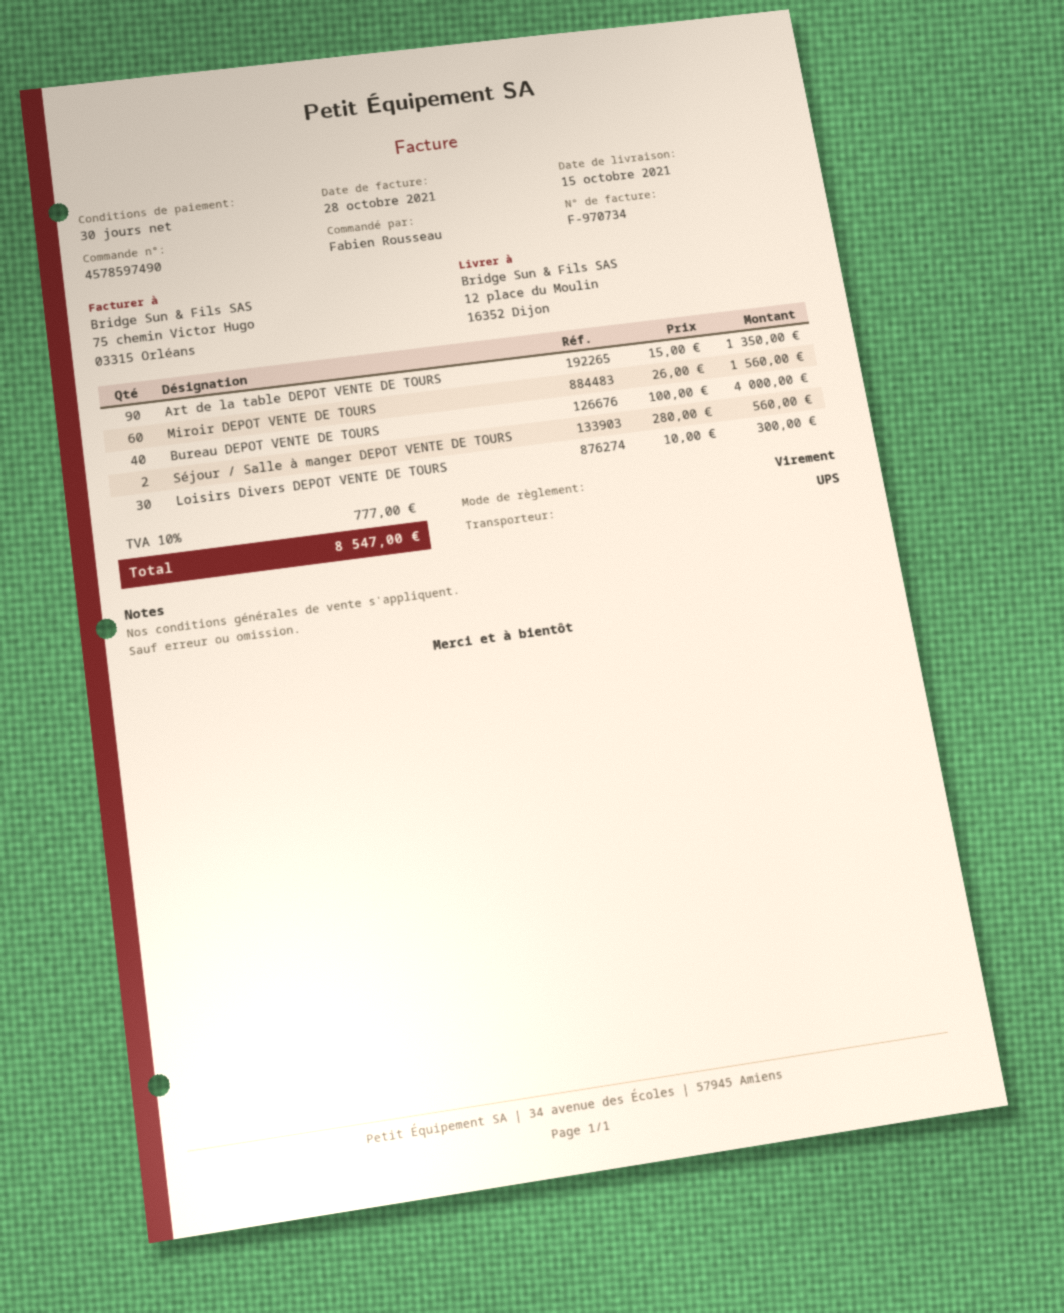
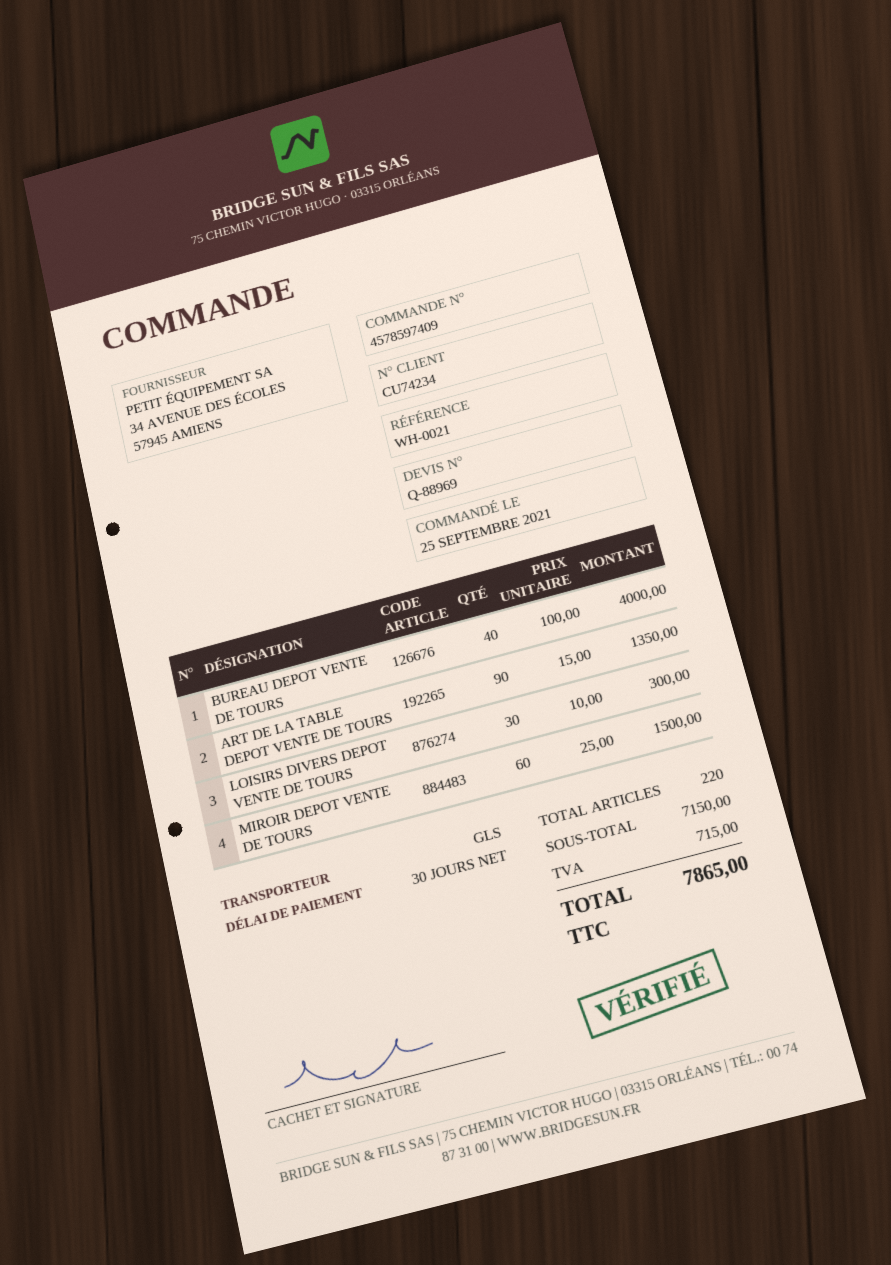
order number: 4578597490 -> 4578597409
shipping method: UPS -> GLS
Miroir DEPOT VENTE DE TOURS: 60 x 26.00 = 1560.00 -> 60 x 25.00 = 1500.00
Séjour / Salle à manger DEPOT VENTE DE TOURS: 2 x 280.00 = 560.00 -> none
tax: 777.00 -> 715.00
total: 8547.00 -> 7865.00

